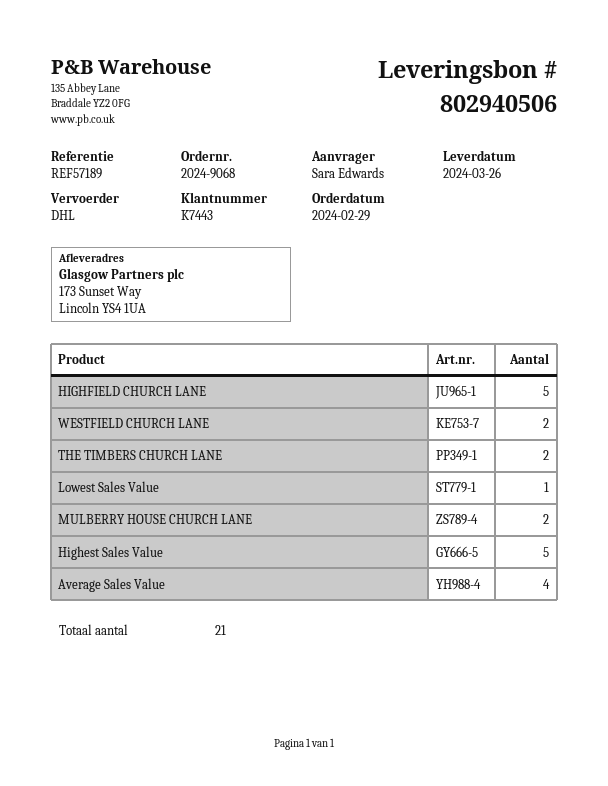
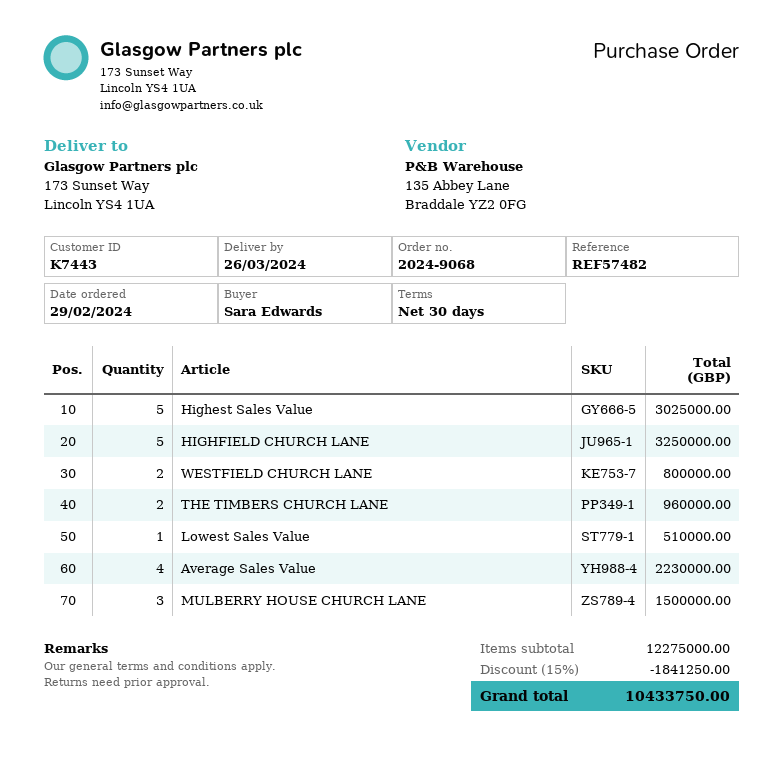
reference: REF57189 -> REF57482
MULBERRY HOUSE CHURCH LANE: 2 -> 3

